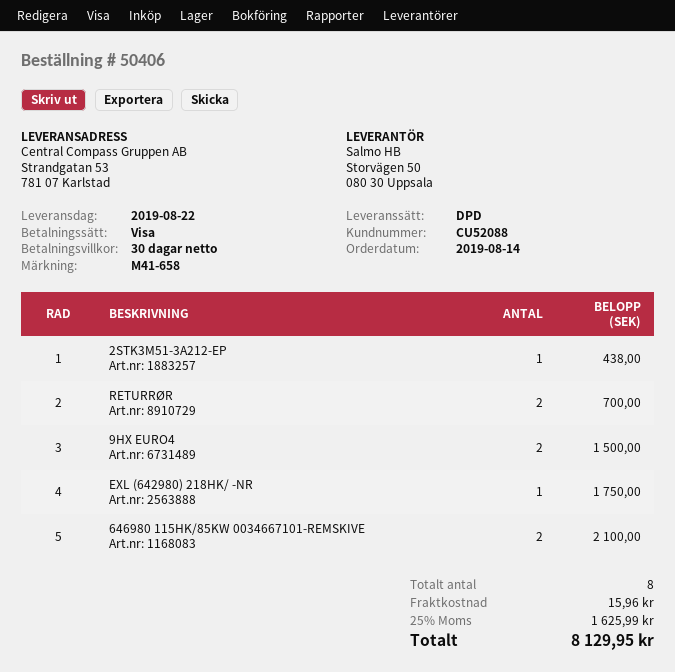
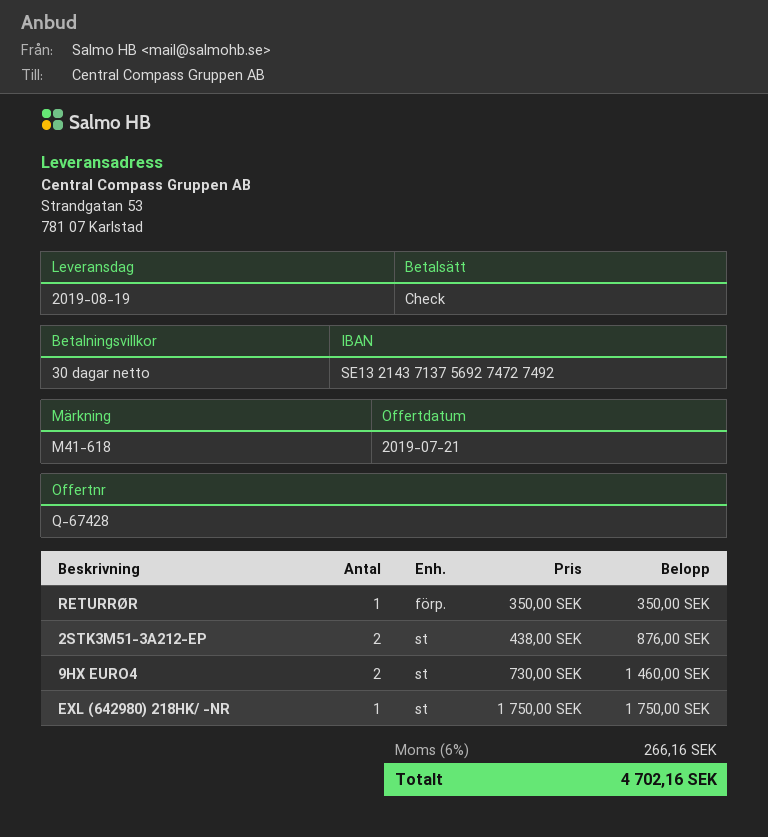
delivery date: 2019-08-22 -> 2019-08-19
reference: M41-658 -> M41-618
payment method: Visa -> cheque
2STK3M51-3A212-EP: 1 for 438.00 -> 2 for 876.00
RETURRØR: 2 for 700.00 -> 1 for 350.00
9HX EURO4: 2 for 1500.00 -> 2 for 1460.00
646980 115HK/85KW 0034667101-REMSKIVE: 2 for 2100.00 -> none
shipping: 15.96 -> none
tax: 25% = 1625.99 -> 6% = 266.16
total: 8129.95 -> 4702.16

